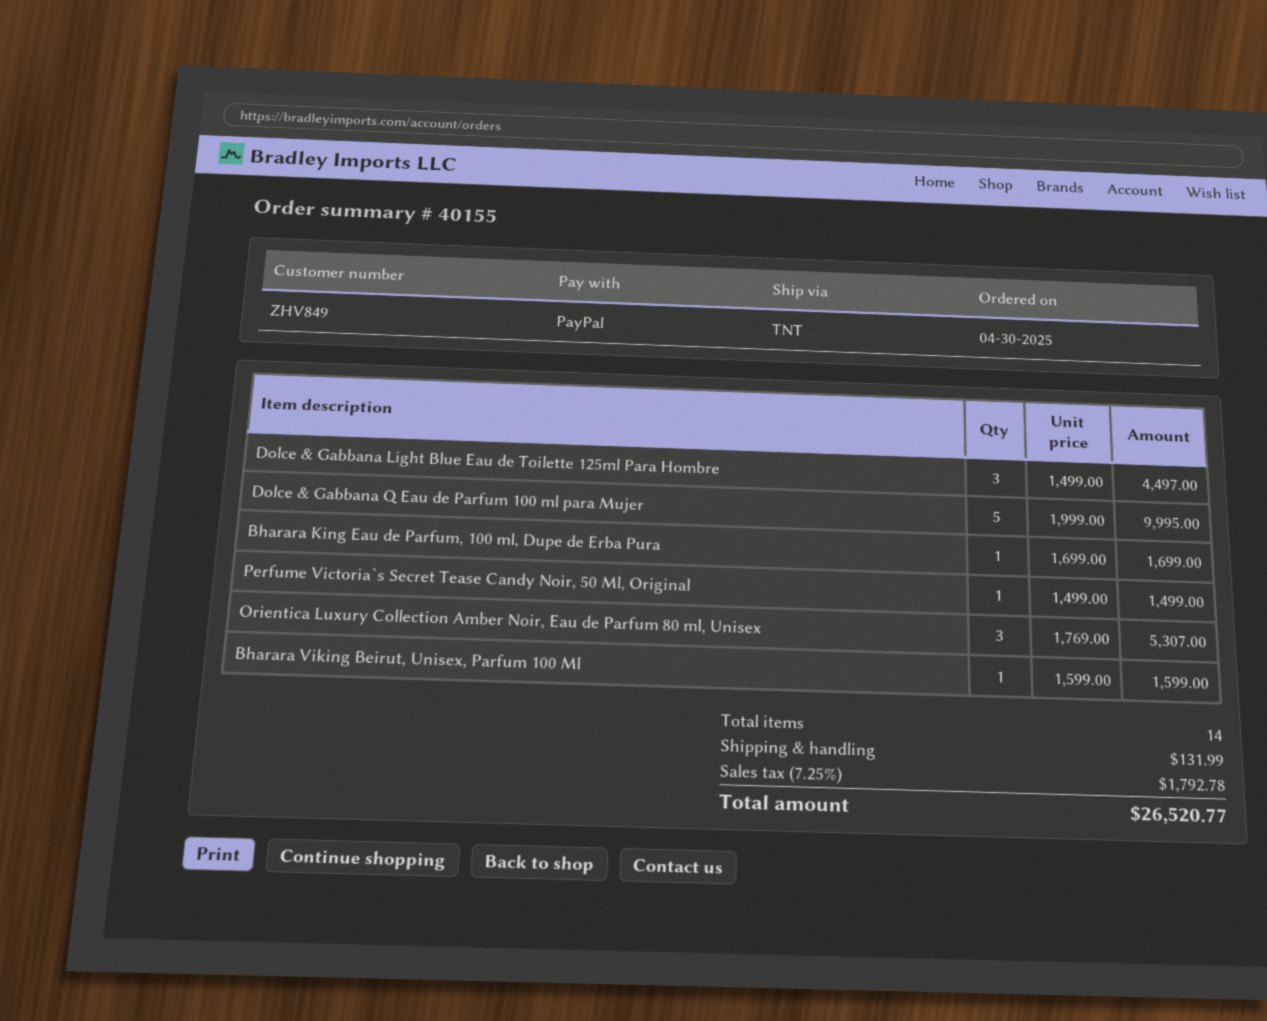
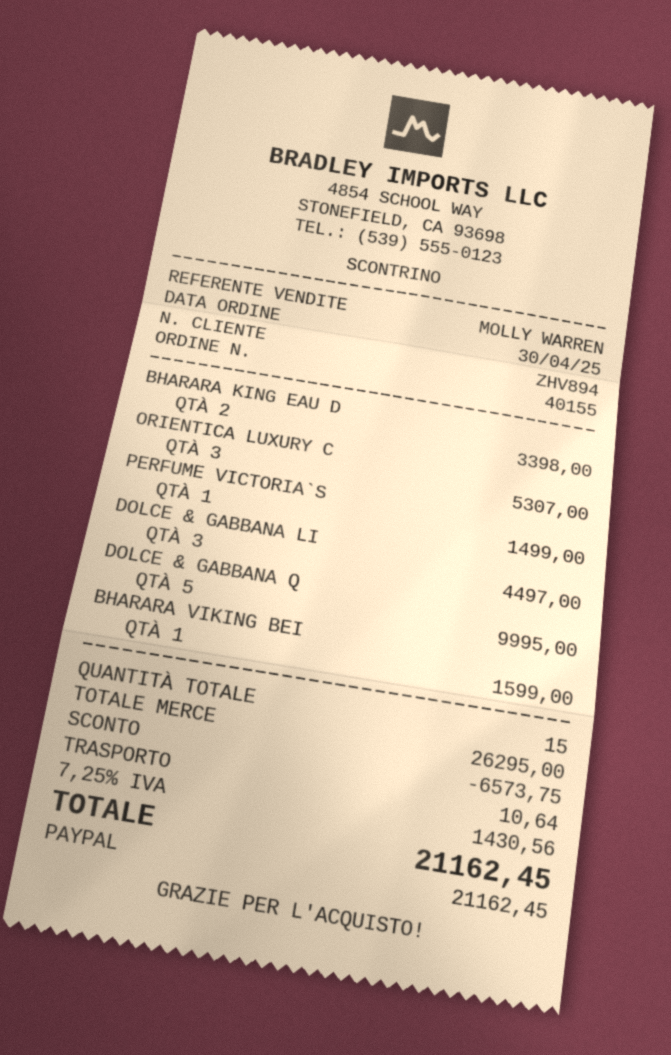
customer number: ZHV849 -> ZHV894
Bharara King Eau de Parfum, 100 ml, Dupe de Erba Pura: 1 for 1699.00 -> 2 for 3398.00
total quantity: 14 -> 15
discount: none -> 6573.75
shipping: 131.99 -> 10.64
tax: 7.25% = 1792.78 -> 7.25% = 1430.56
total: 26520.77 -> 21162.45

